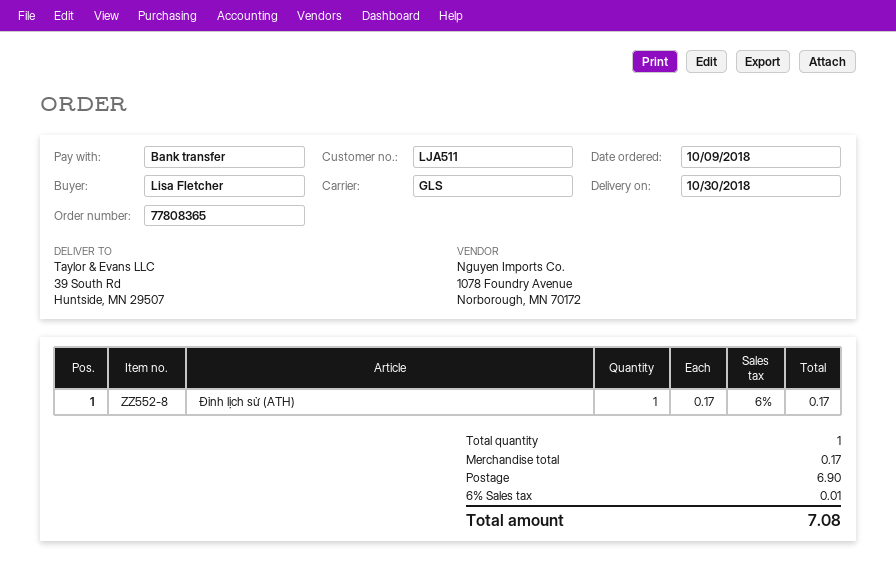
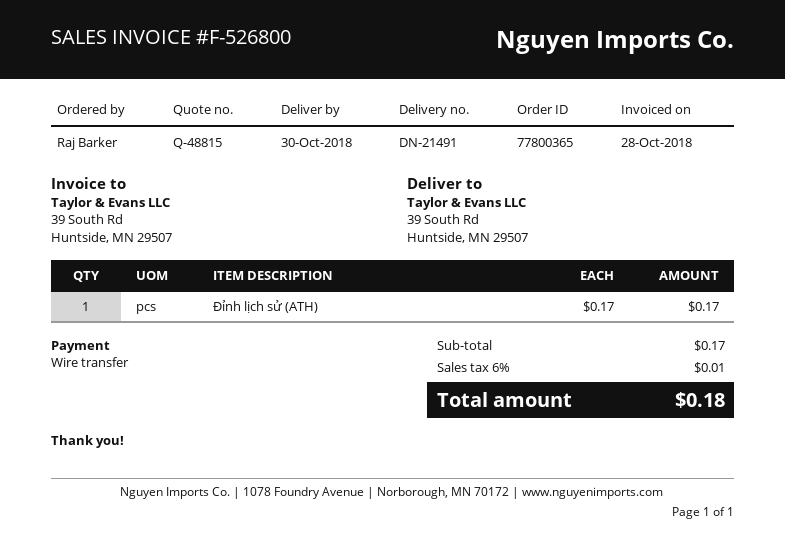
order number: 77808365 -> 77800365
ordered by: Lisa Fletcher -> Raj Barker
shipping: 6.90 -> none
total: 7.08 -> 0.18

